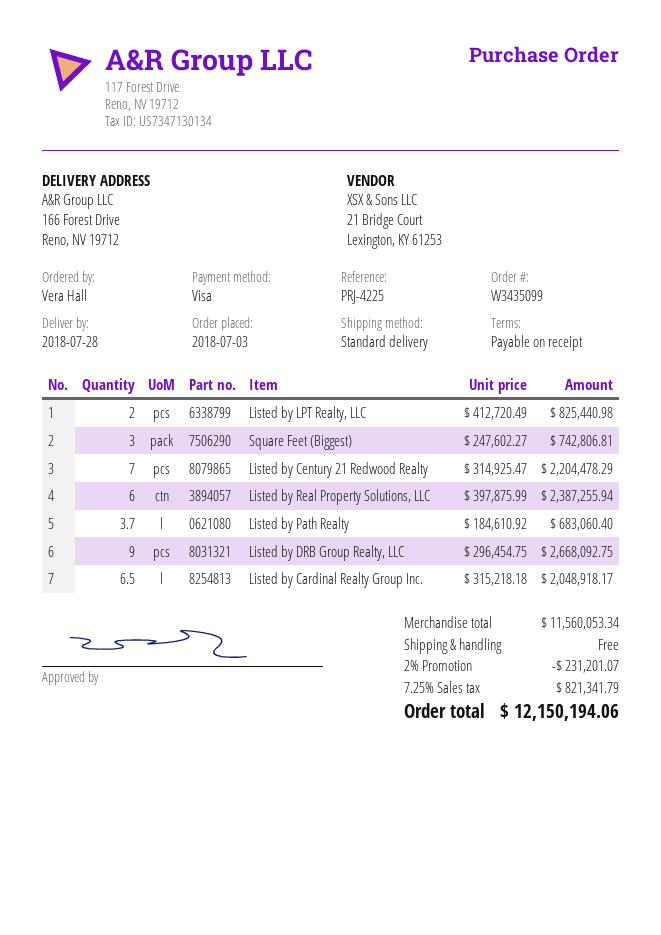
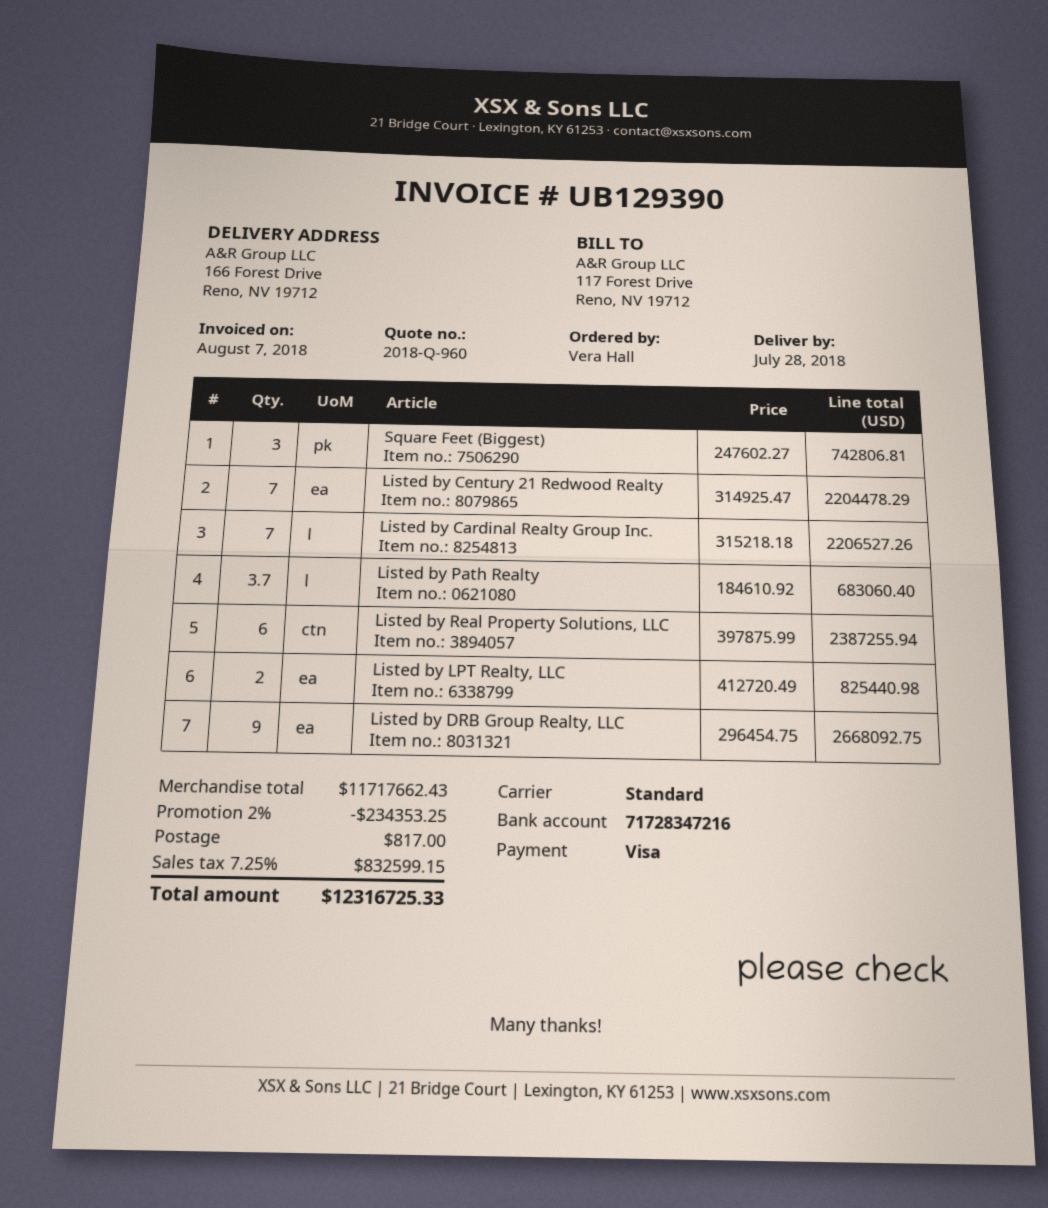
Listed by Cardinal Realty Group Inc.: 6.5 x 315218.18 = 2048918.17 -> 7 x 315218.18 = 2206527.26
subtotal: 11560053.34 -> 11717662.43
discount: 2% = 231201.07 -> 2% = 234353.25
shipping: 0.00 -> 817.00
tax: 7.25% = 821341.79 -> 7.25% = 832599.15
total: 12150194.06 -> 12316725.33

